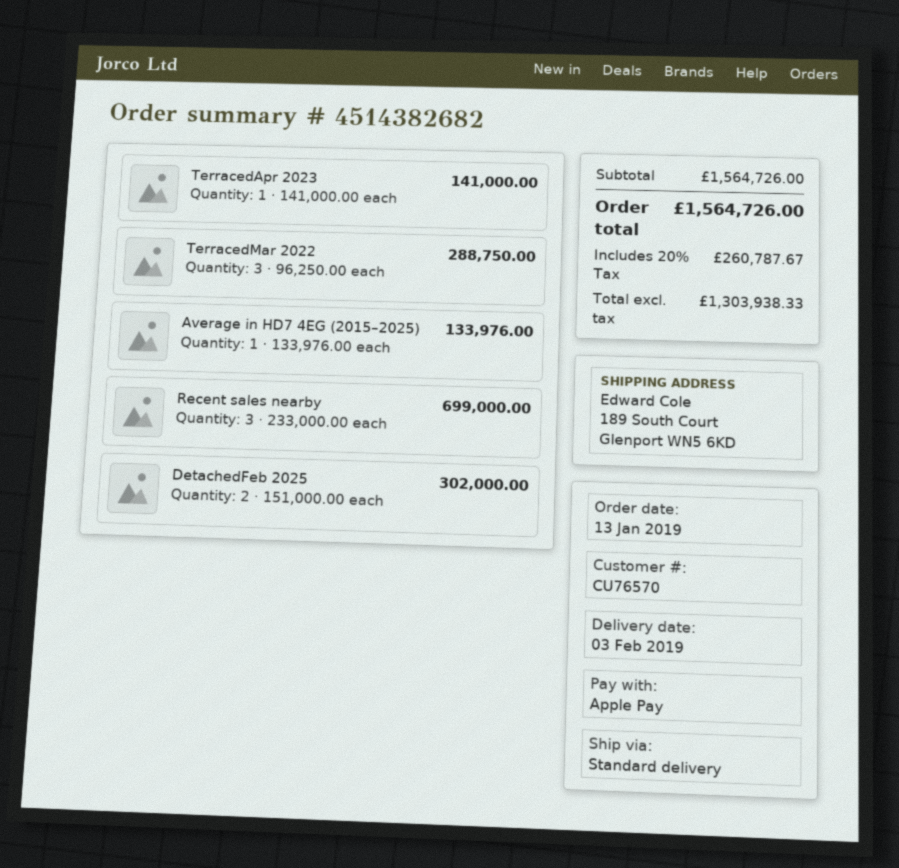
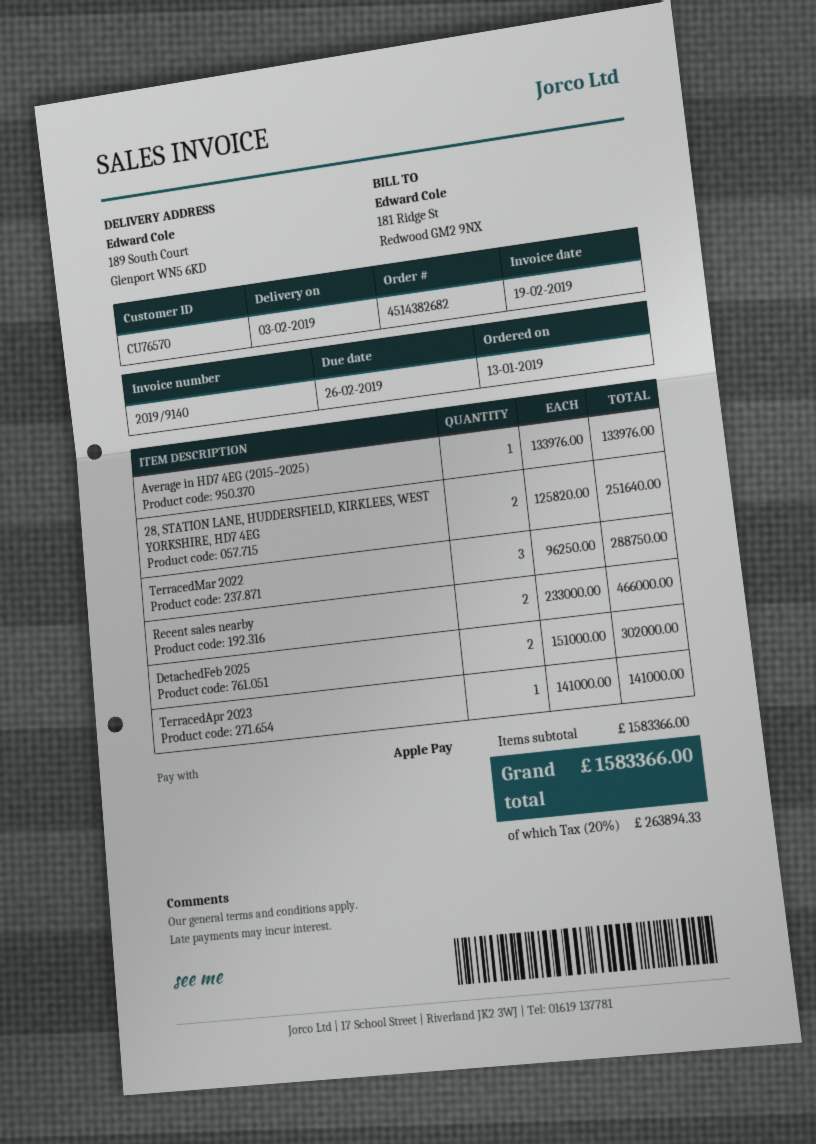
Recent sales nearby: 3 x 233000.00 = 699000.00 -> 2 x 233000.00 = 466000.00
28, STATION LANE, HUDDERSFIELD, KIRKLEES, WEST YORKSHIRE, HD7 4EG: none -> 2 x 125820.00 = 251640.00
subtotal: 1564726.00 -> 1583366.00
tax: 20% = 260787.67 -> 20% = 263894.33
total: 1564726.00 -> 1583366.00

